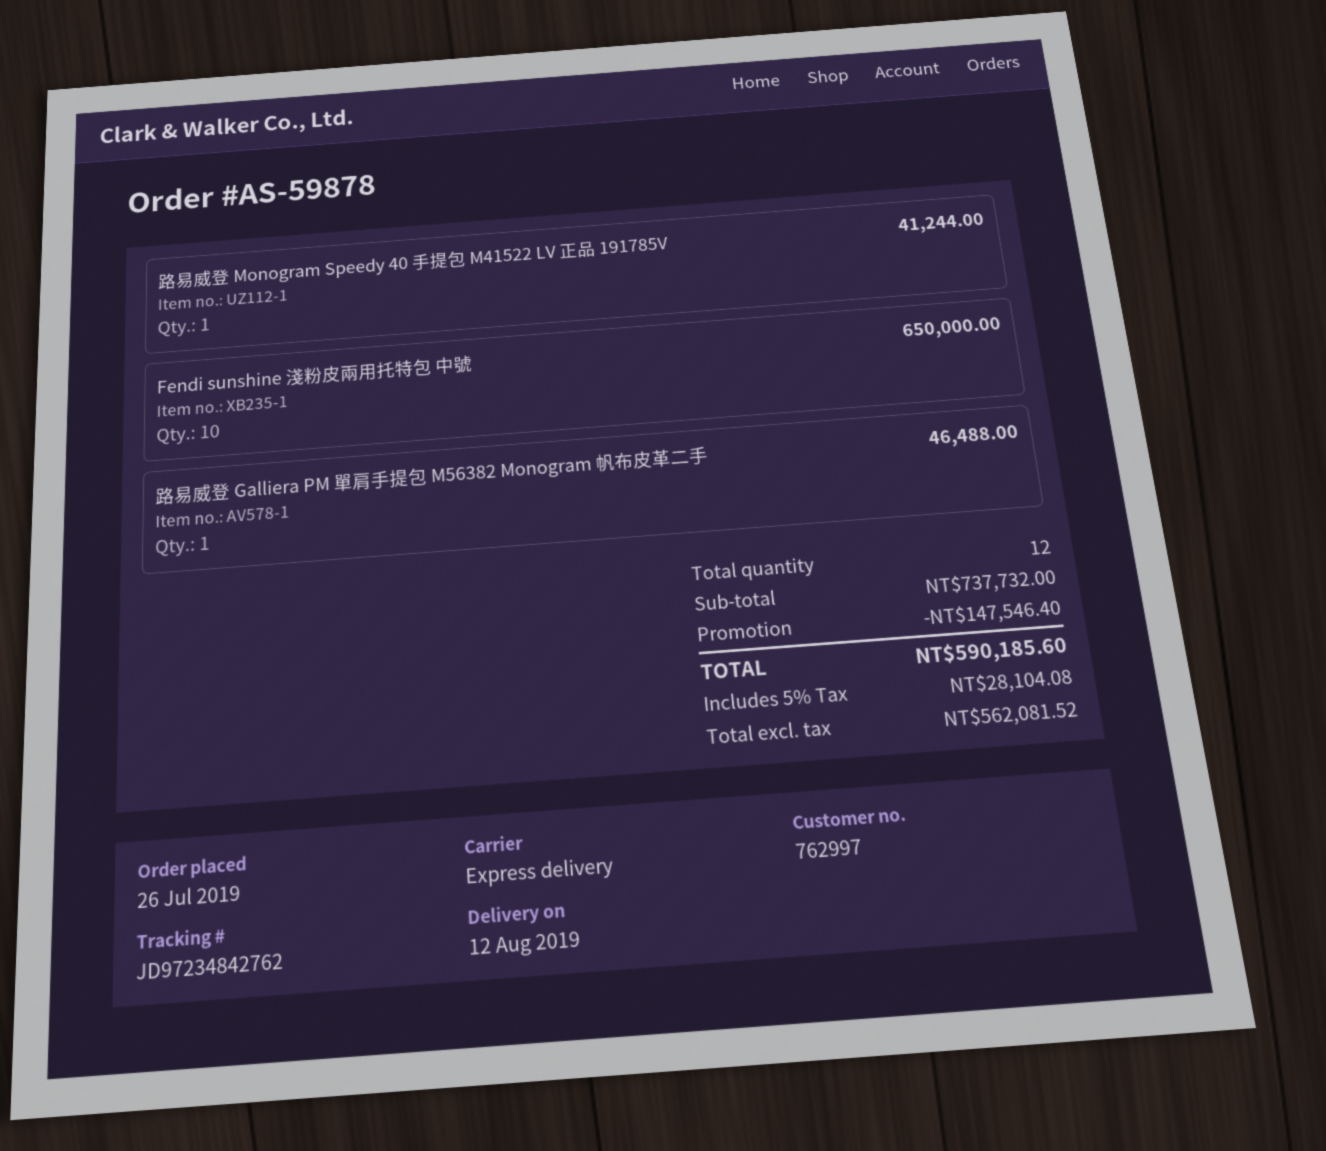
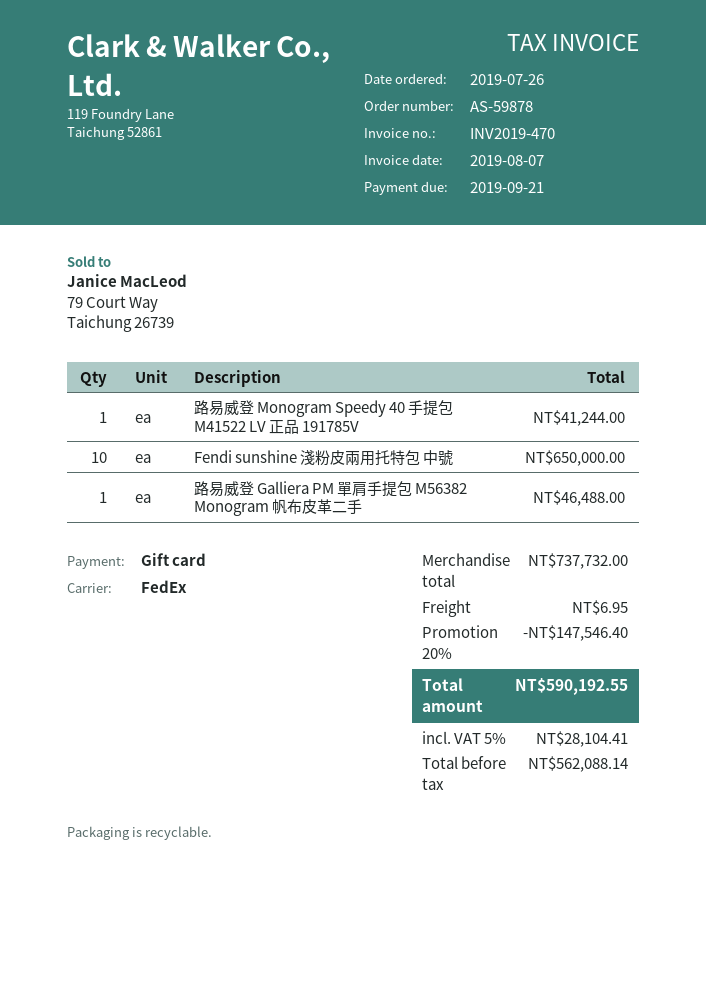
shipping method: express -> FedEx
shipping: none -> 6.95
net: 562081.52 -> 562088.14
tax: 5% = 28104.08 -> 5% = 28104.41
total: 590185.60 -> 590192.55

